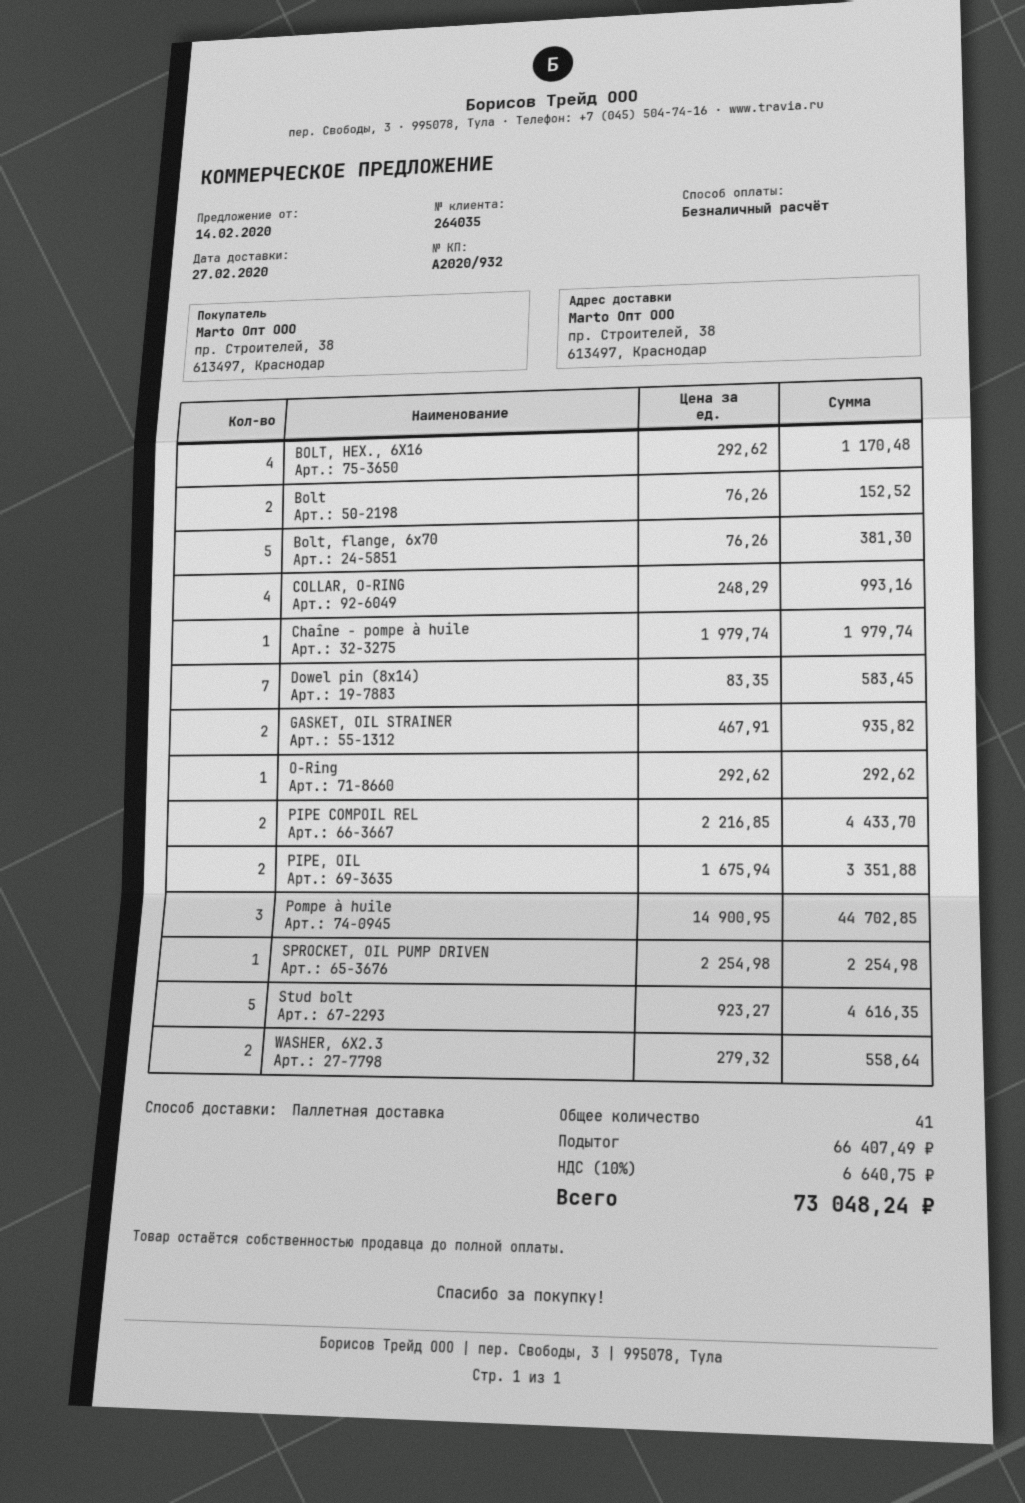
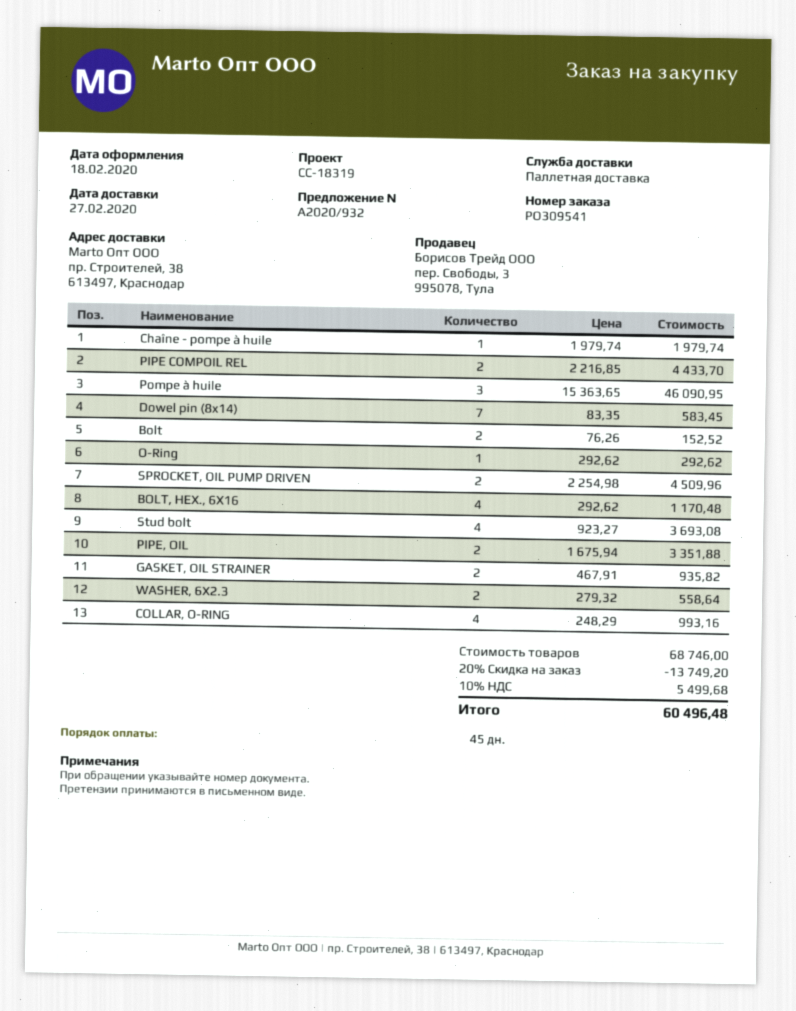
Bolt, flange, 6x70: 5 x 76.26 = 381.30 -> none
Pompe à huile: 3 x 14900.95 = 44702.85 -> 3 x 15363.65 = 46090.95
SPROCKET, OIL PUMP DRIVEN: 1 x 2254.98 = 2254.98 -> 2 x 2254.98 = 4509.96
Stud bolt: 5 x 923.27 = 4616.35 -> 4 x 923.27 = 3693.08
subtotal: 66407.49 -> 68746.00
discount: none -> 20% = 13749.20
tax: 10% = 6640.75 -> 10% = 5499.68
total: 73048.24 -> 60496.48

